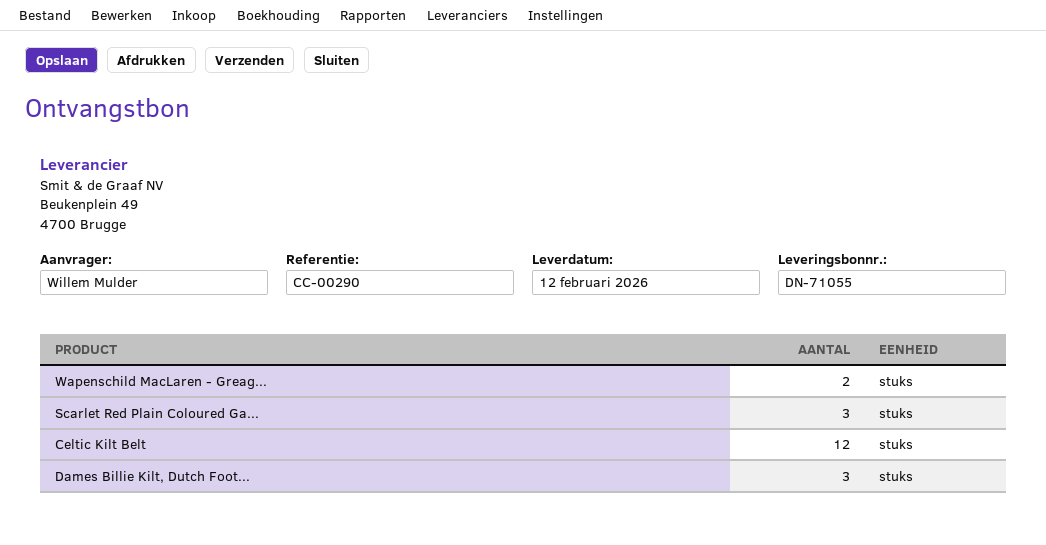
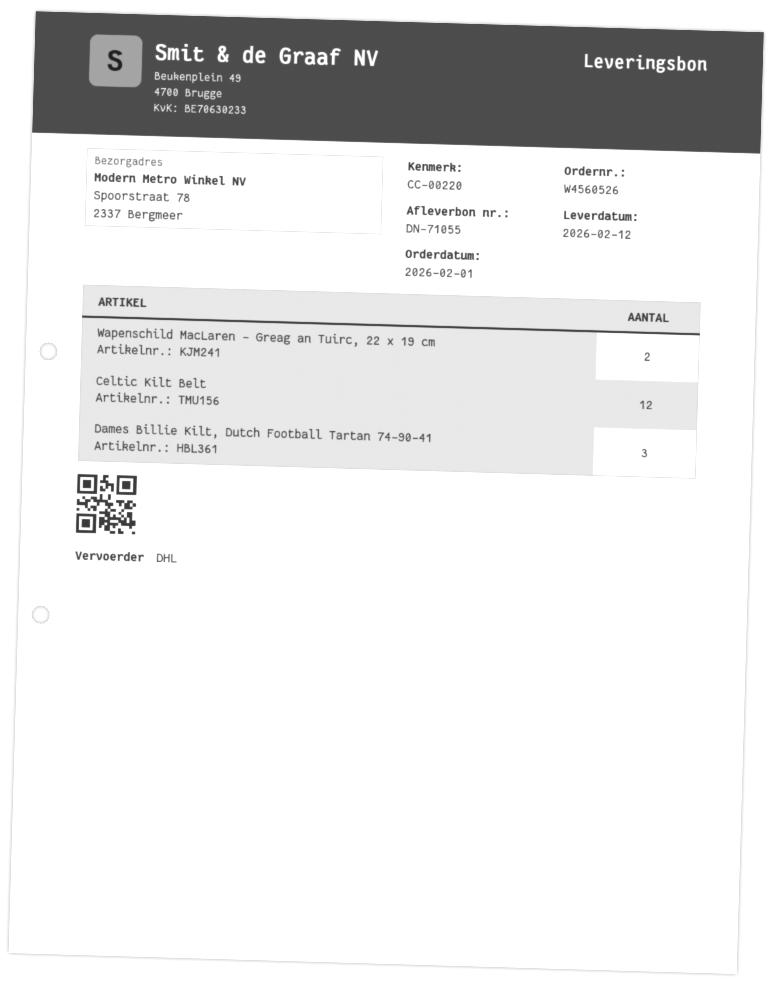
reference: CC-00290 -> CC-00220
Scarlet Red Plain Coloured Ga...: 3 -> none

